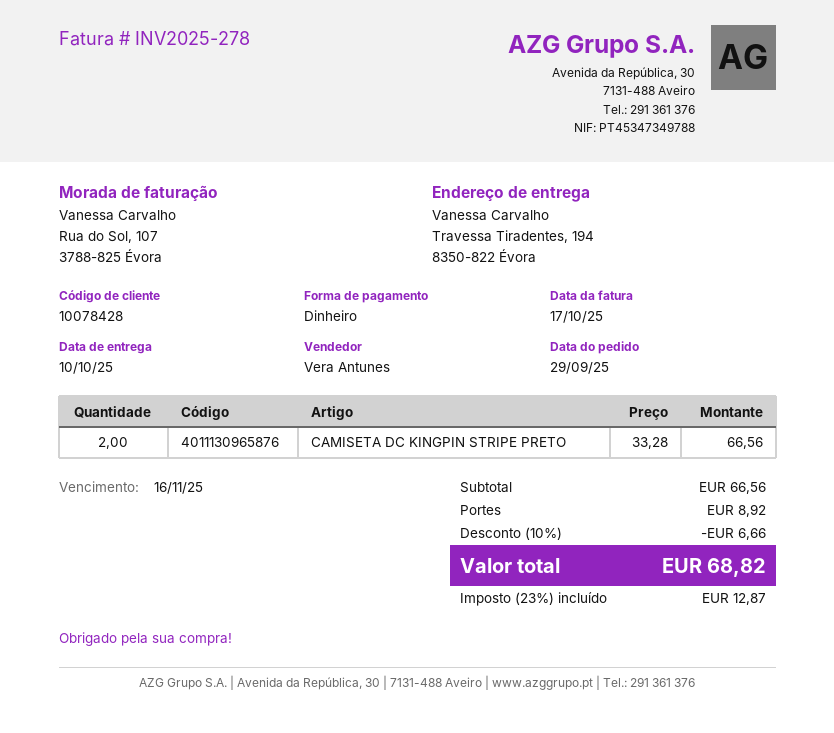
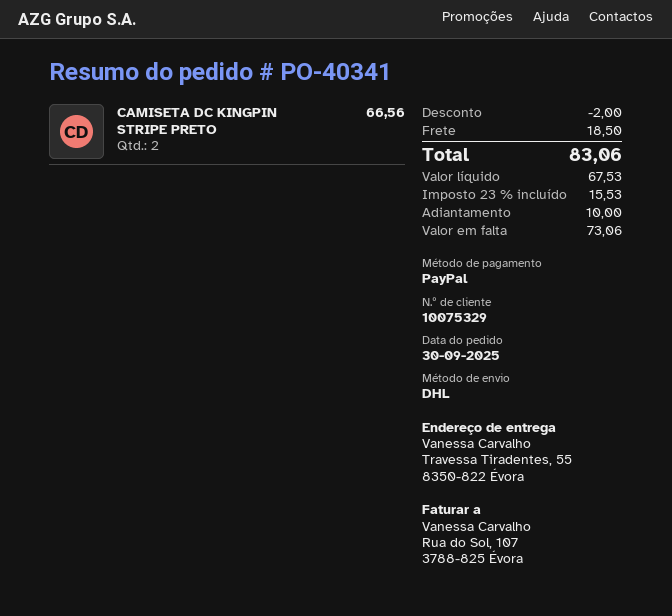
order date: 2025-09-29 -> 2025-09-30
customer number: 10078428 -> 10075329
payment method: cash -> PayPal
ship to: Travessa Tiradentes, 194, 8350-822 Évora -> Travessa Tiradentes, 55, 8350-822 Évora
discount: 6.66 -> 2.00
shipping: 8.92 -> 18.50
tax: 23% = 12.87 -> 23% = 15.53
total: 68.82 -> 83.06

